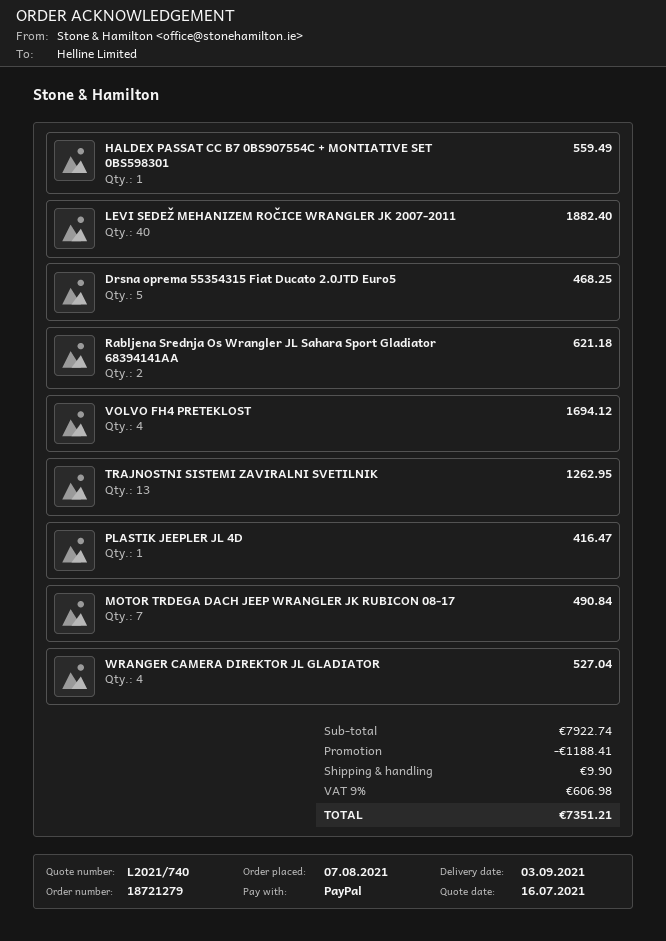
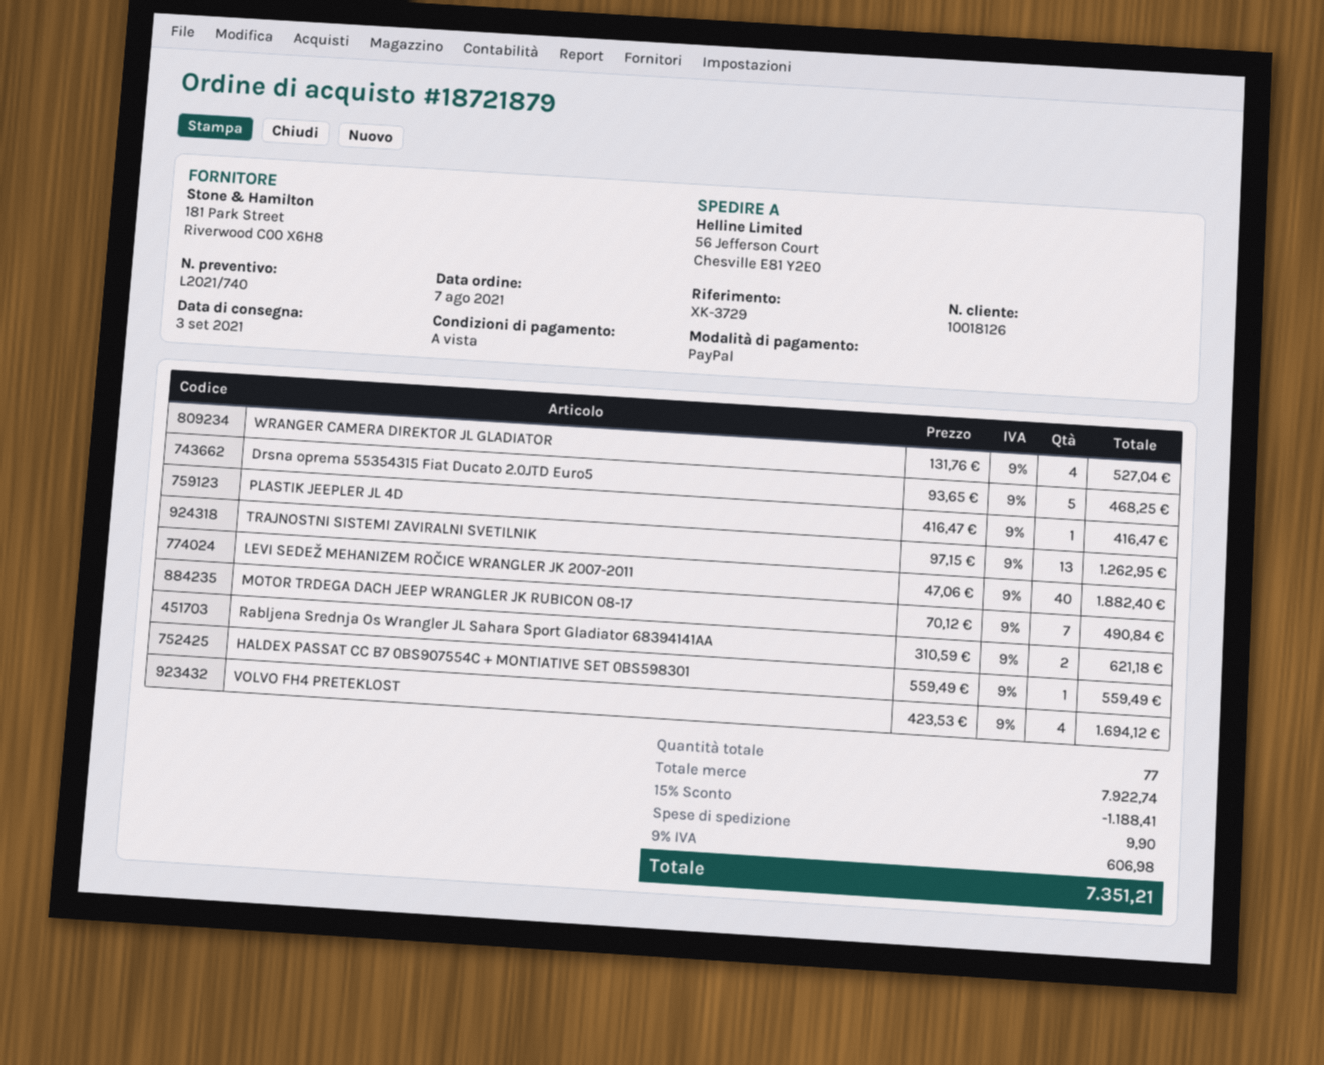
order number: 18721279 -> 18721879

